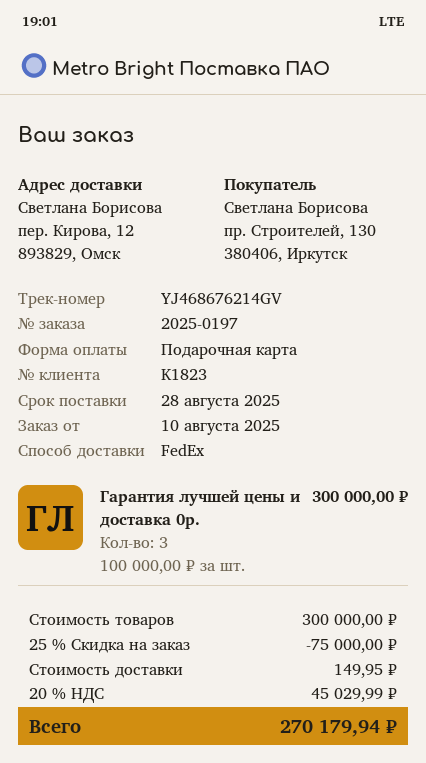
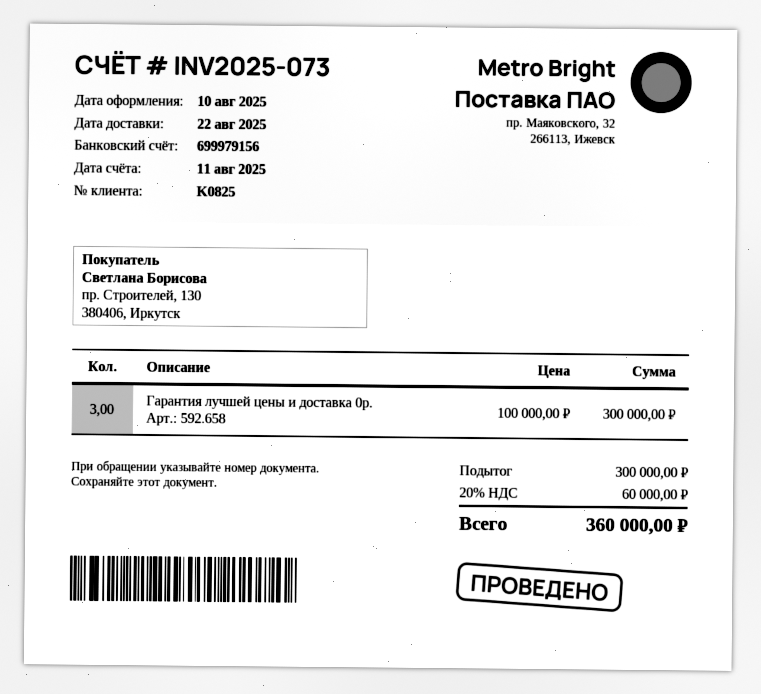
delivery date: 2025-08-28 -> 2025-08-22
customer number: K1823 -> K0825
discount: 25% = 75000.00 -> none
shipping: 149.95 -> none
tax: 20% = 45029.99 -> 20% = 60000.00
total: 270179.94 -> 360000.00

